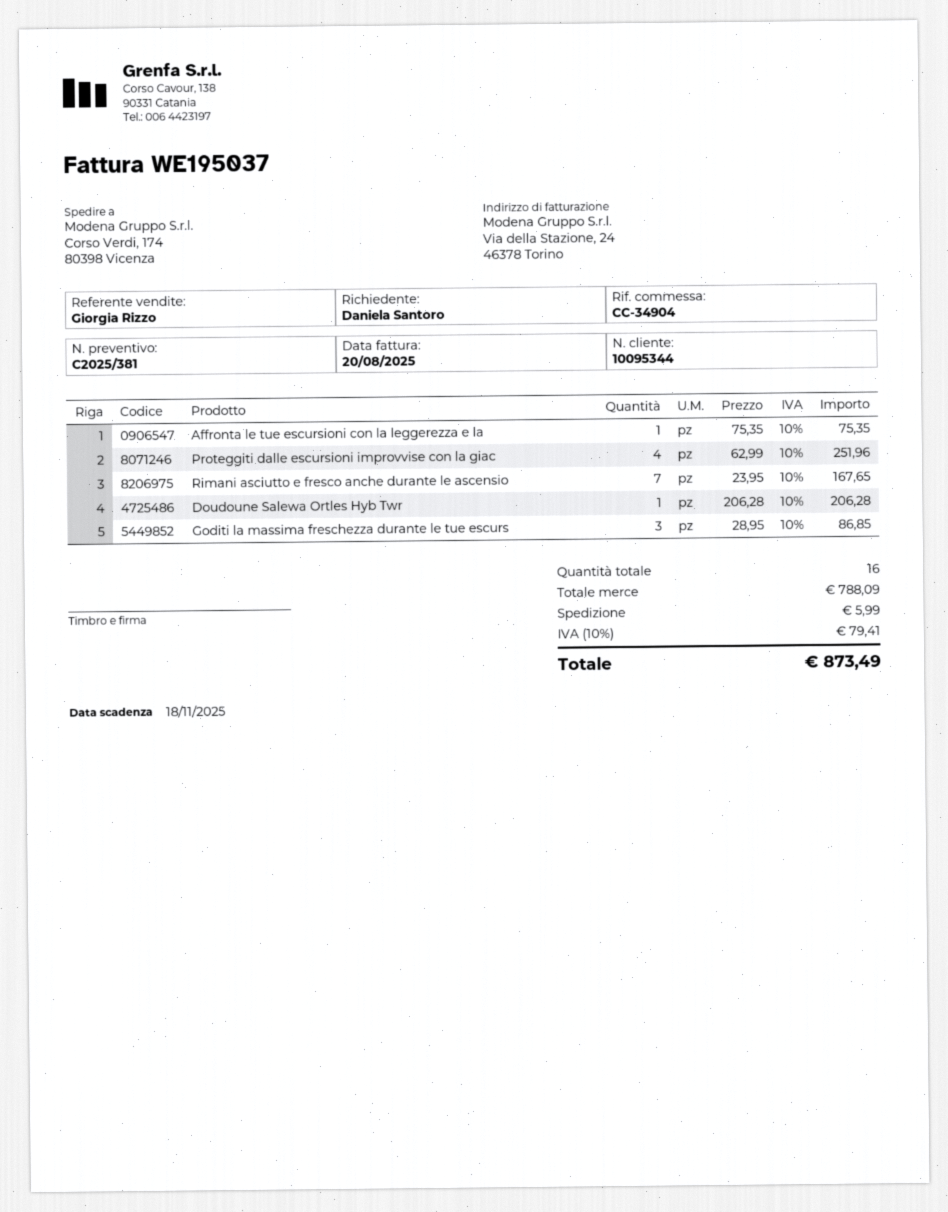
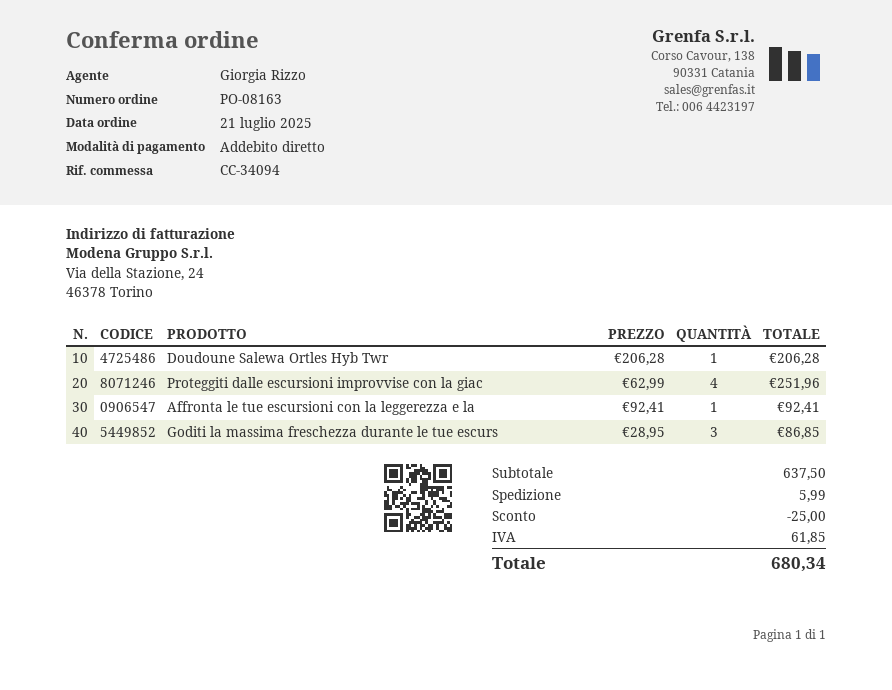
reference: CC-34904 -> CC-34094
Affronta le tue escursioni con la leggerezza e la: 1 x 75.35 = 75.35 -> 1 x 92.41 = 92.41
Rimani asciutto e fresco anche durante le ascensio: 7 x 23.95 = 167.65 -> none
subtotal: 788.09 -> 637.50
discount: none -> 25.00
tax: 79.41 -> 61.85
total: 873.49 -> 680.34

